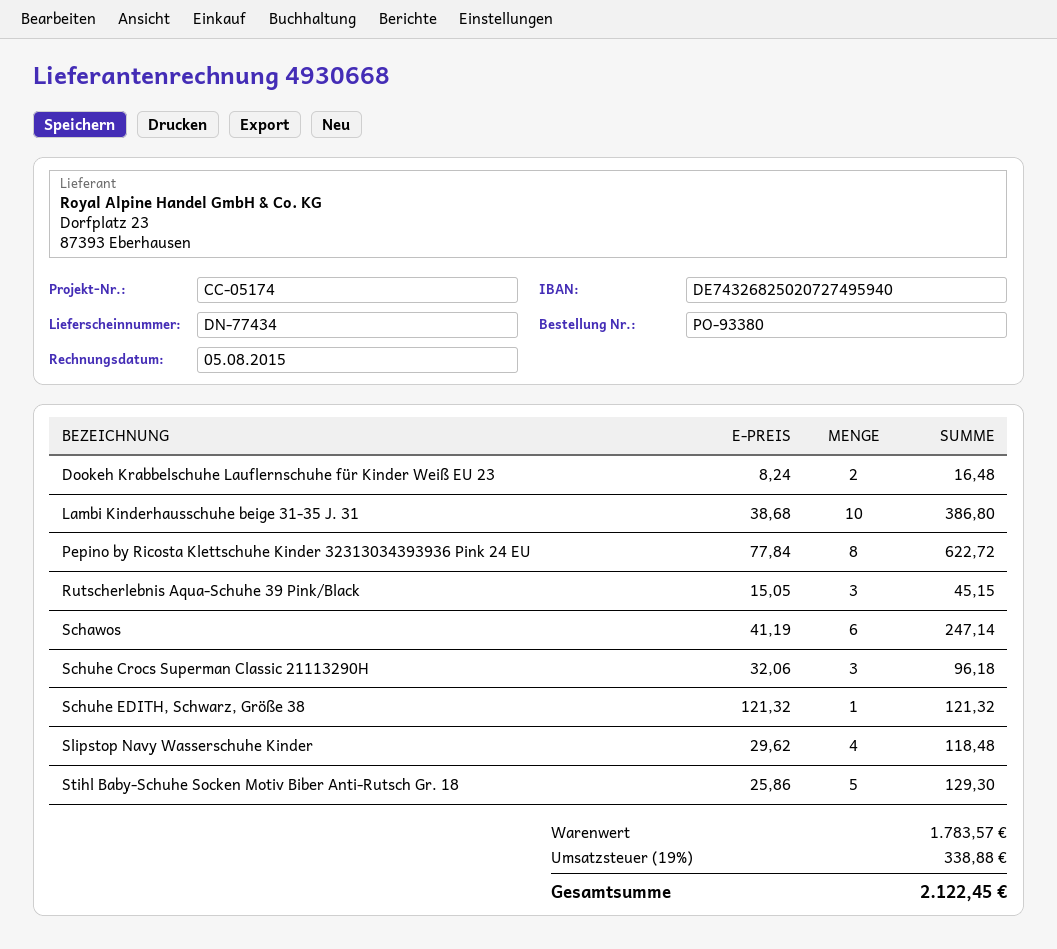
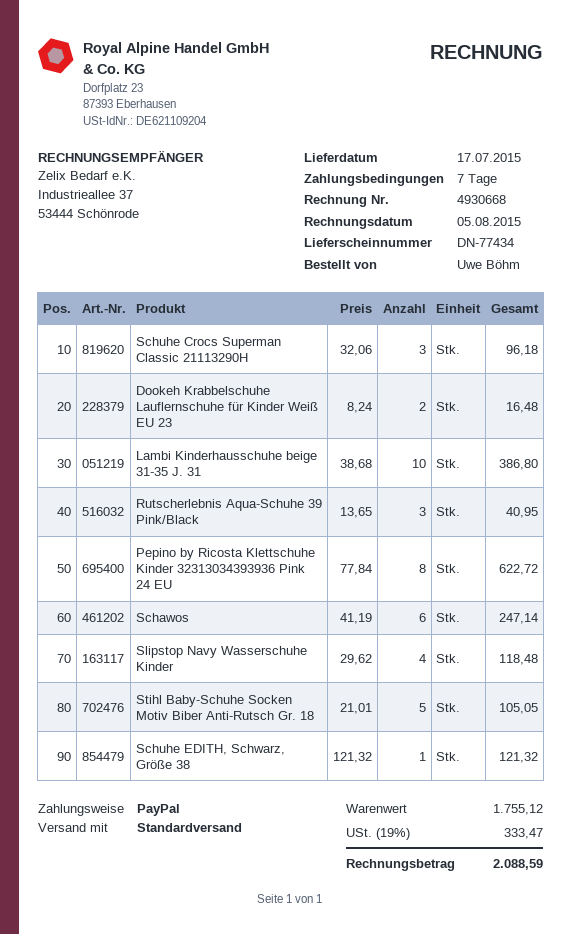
Rutscherlebnis Aqua-Schuhe 39 Pink/Black: 3 x 15.05 = 45.15 -> 3 x 13.65 = 40.95
Stihl Baby-Schuhe Socken Motiv Biber Anti-Rutsch Gr. 18: 5 x 25.86 = 129.30 -> 5 x 21.01 = 105.05
subtotal: 1783.57 -> 1755.12
tax: 19% = 338.88 -> 19% = 333.47
total: 2122.45 -> 2088.59

